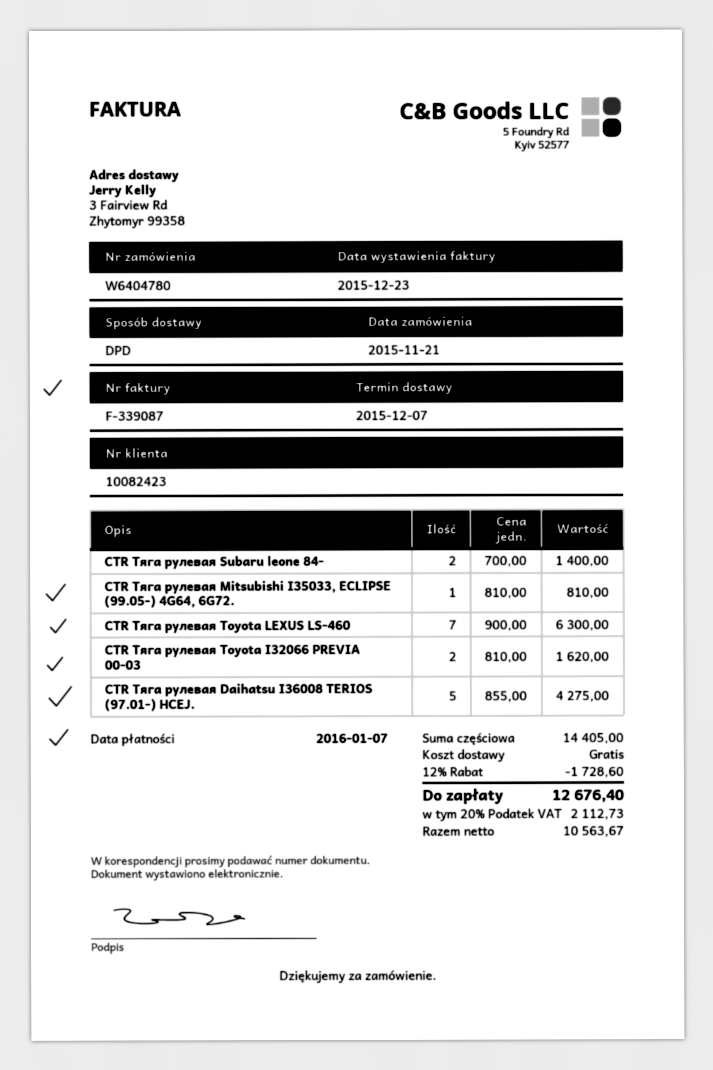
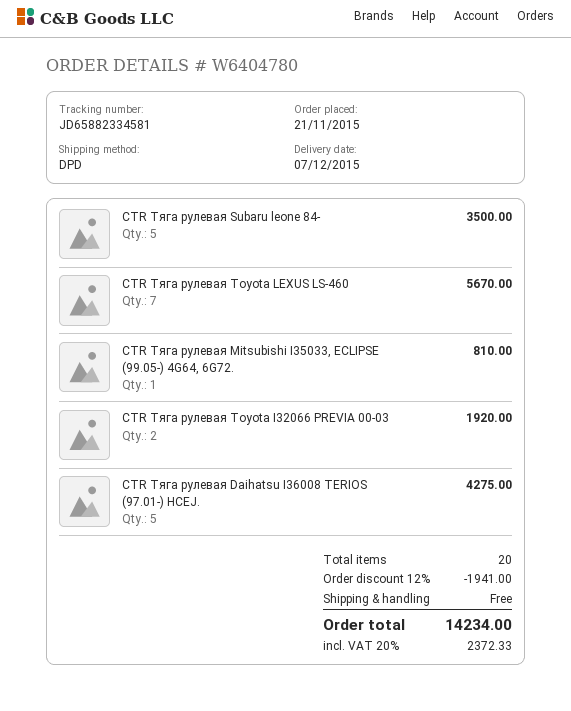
CTR Тяга рулевая Subaru leone 84-: 2 for 1400.00 -> 5 for 3500.00
CTR Тяга рулевая Toyota LEXUS LS-460: 7 for 6300.00 -> 7 for 5670.00
CTR Тяга рулевая Toyota I32066 PREVIA 00-03: 2 for 1620.00 -> 2 for 1920.00
discount: 12% = 1728.60 -> 12% = 1941.00
tax: 20% = 2112.73 -> 20% = 2372.33
total: 12676.40 -> 14234.00

